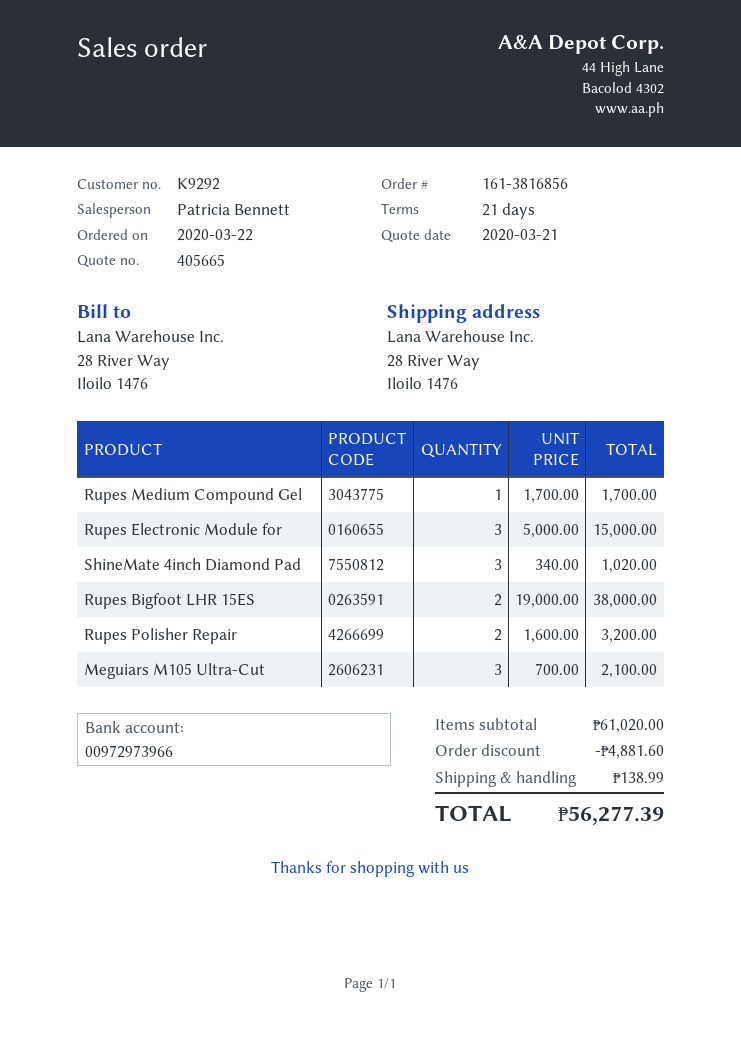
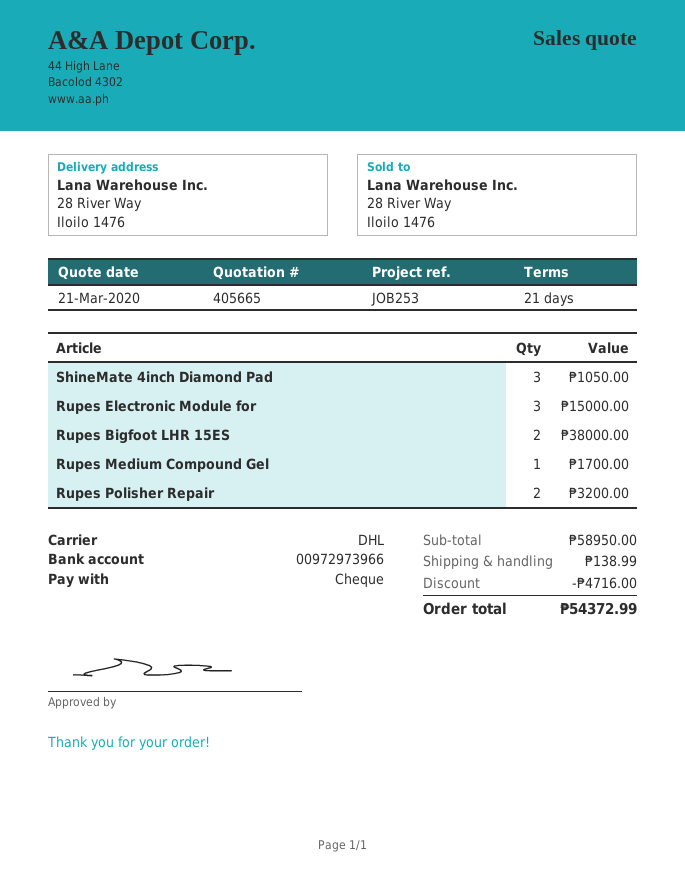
ShineMate 4inch Diamond Pad: 3 for 1020.00 -> 3 for 1050.00
Meguiars M105 Ultra-Cut: 3 for 2100.00 -> none
subtotal: 61020.00 -> 58950.00
discount: 4881.60 -> 4716.00
total: 56277.39 -> 54372.99

